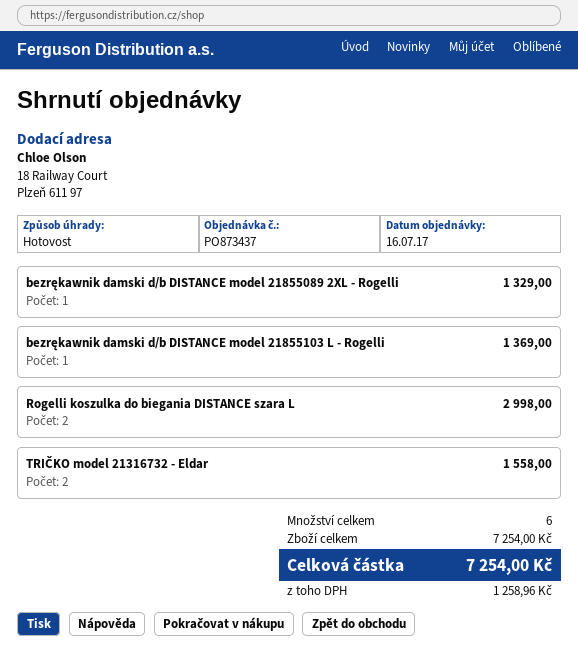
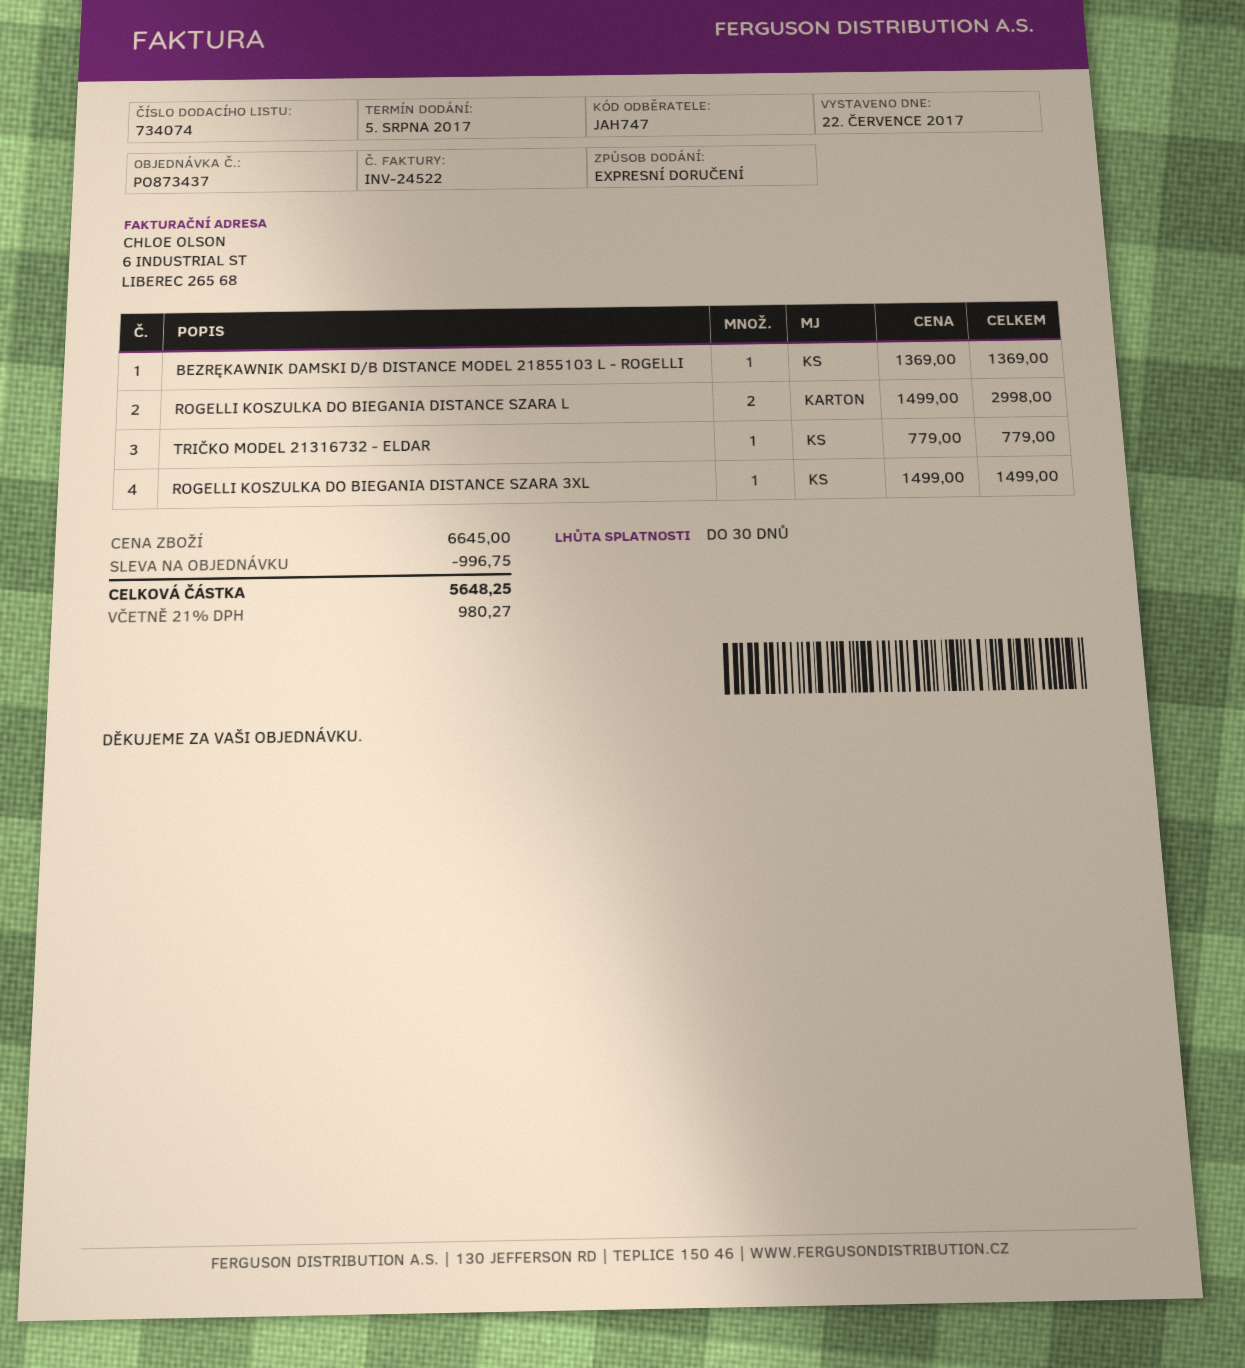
bezrękawnik damski d/b DISTANCE model 21855089 2XL - Rogelli: 1 for 1329.00 -> none
TRIČKO model 21316732 - Eldar: 2 for 1558.00 -> 1 for 779.00
ROGELLI KOSZULKA DO BIEGANIA DISTANCE SZARA 3XL: none -> 1 for 1499.00
subtotal: 7254.00 -> 6645.00
discount: none -> 996.75
tax: 1258.96 -> 980.27
total: 7254.00 -> 5648.25

